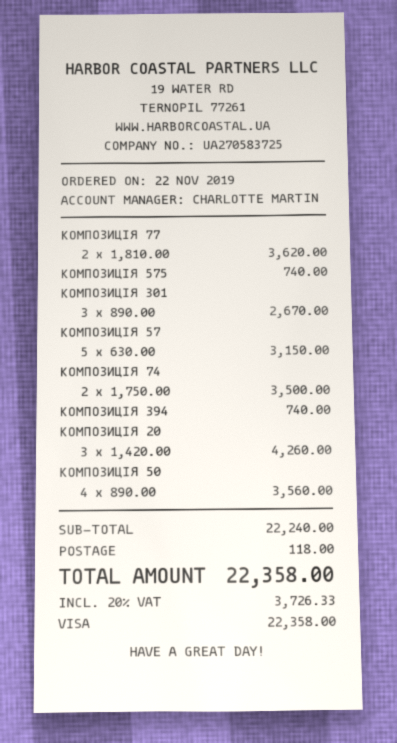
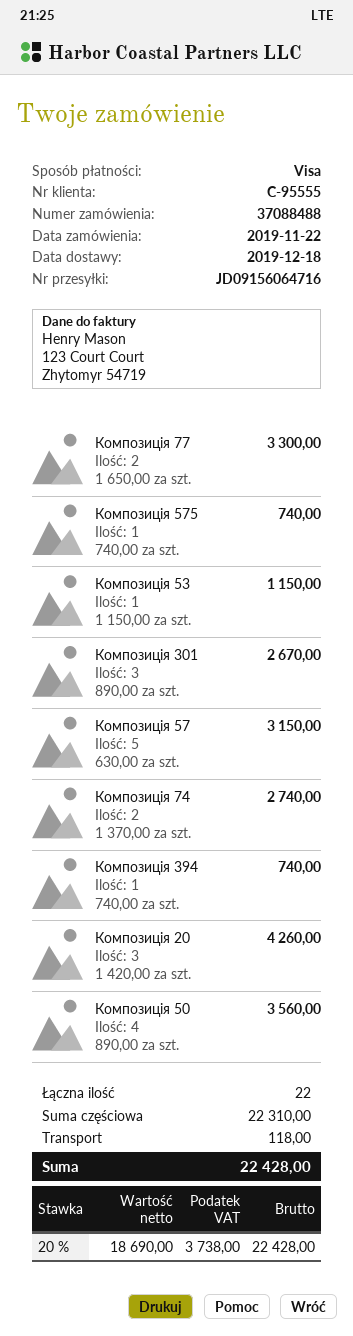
КОМПОЗИЦІЯ 77: 2 x 1810.00 = 3620.00 -> 2 x 1650.00 = 3300.00
КОМПОЗИЦІЯ 74: 2 x 1750.00 = 3500.00 -> 2 x 1370.00 = 2740.00
Композиція 53: none -> 1 x 1150.00 = 1150.00
subtotal: 22240.00 -> 22310.00
tax: 20% = 3726.33 -> 20% = 3738.00
total: 22358.00 -> 22428.00

